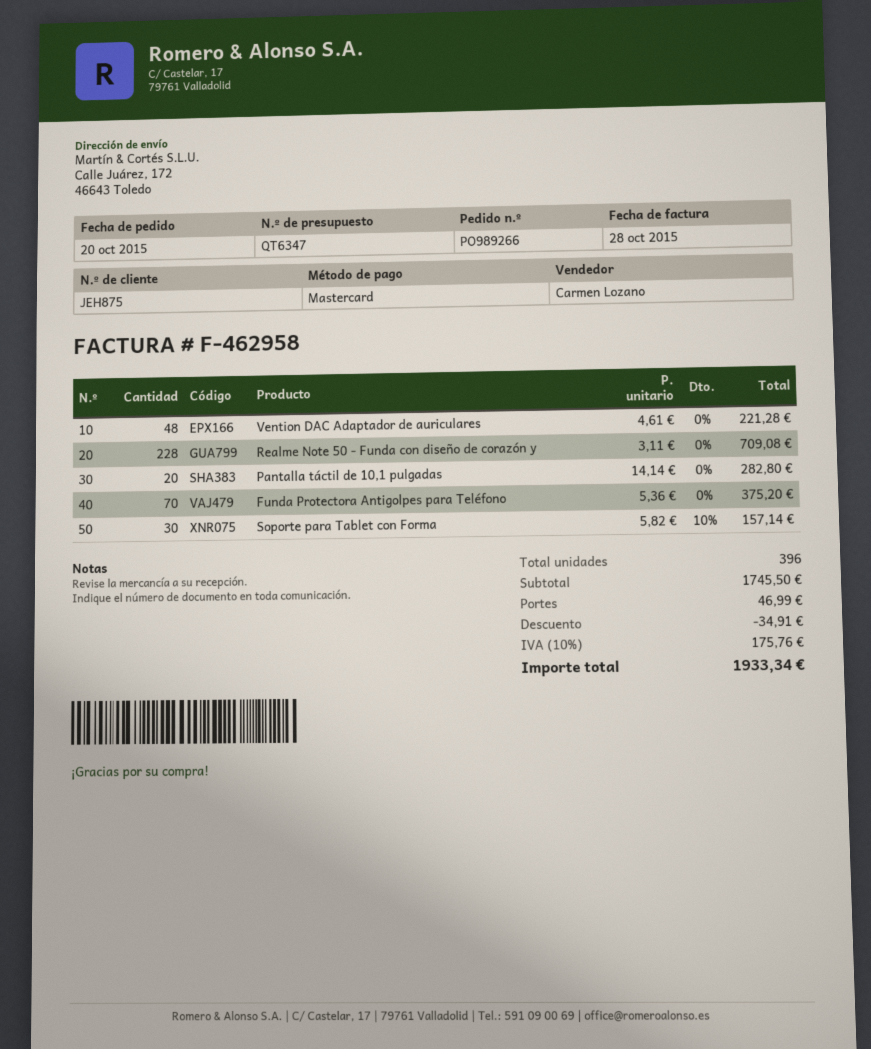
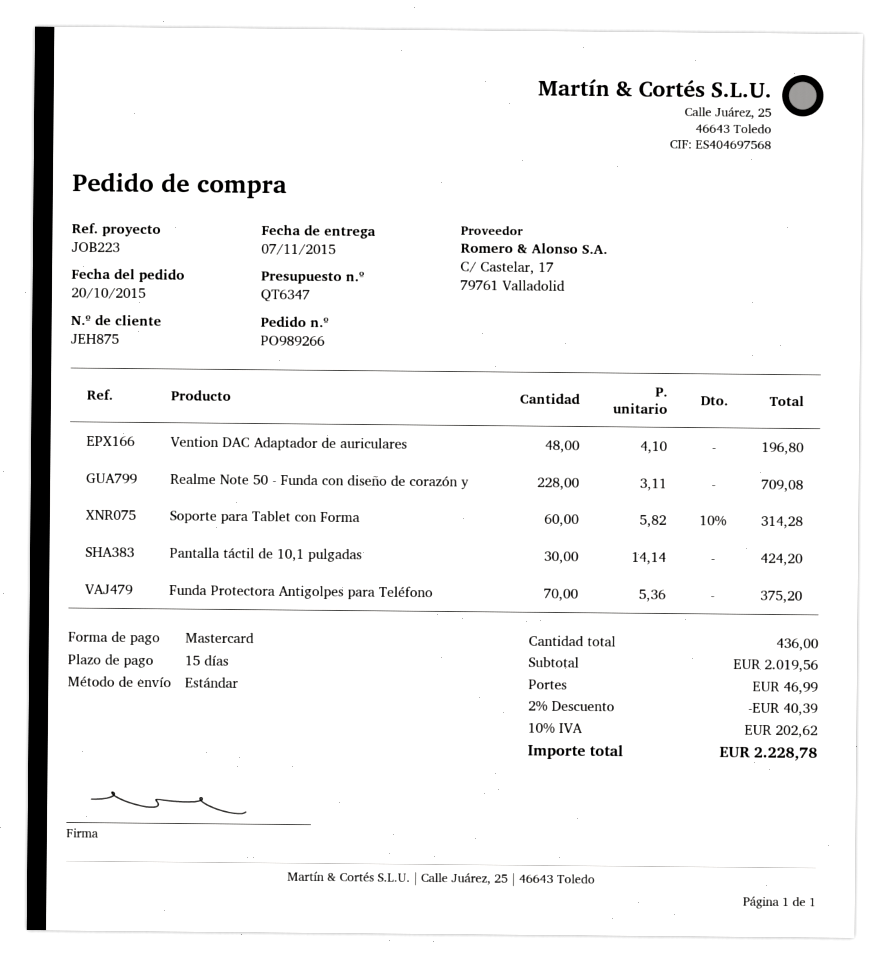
Vention DAC Adaptador de auriculares: 48 x 4.61 = 221.28 -> 48 x 4.10 = 196.80
Pantalla táctil de 10,1 pulgadas: 20 x 14.14 = 282.80 -> 30 x 14.14 = 424.20
Soporte para Tablet con Forma: 30 x 5.82 - 10% = 157.14 -> 60 x 5.82 - 10% = 314.28
total quantity: 396 -> 436
subtotal: 1745.50 -> 2019.56
discount: 34.91 -> 40.39
tax: 10% = 175.76 -> 10% = 202.62
total: 1933.34 -> 2228.78

